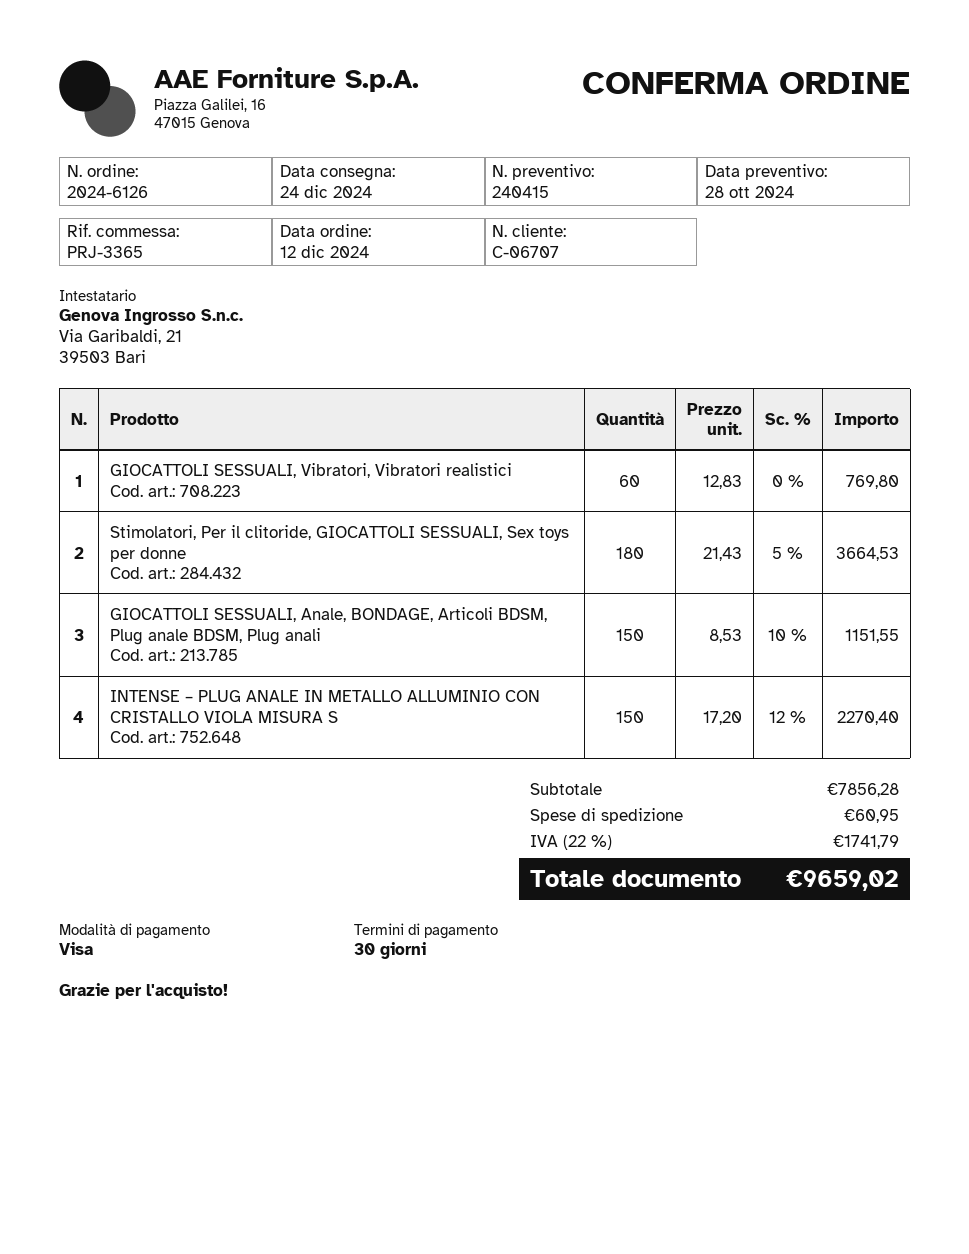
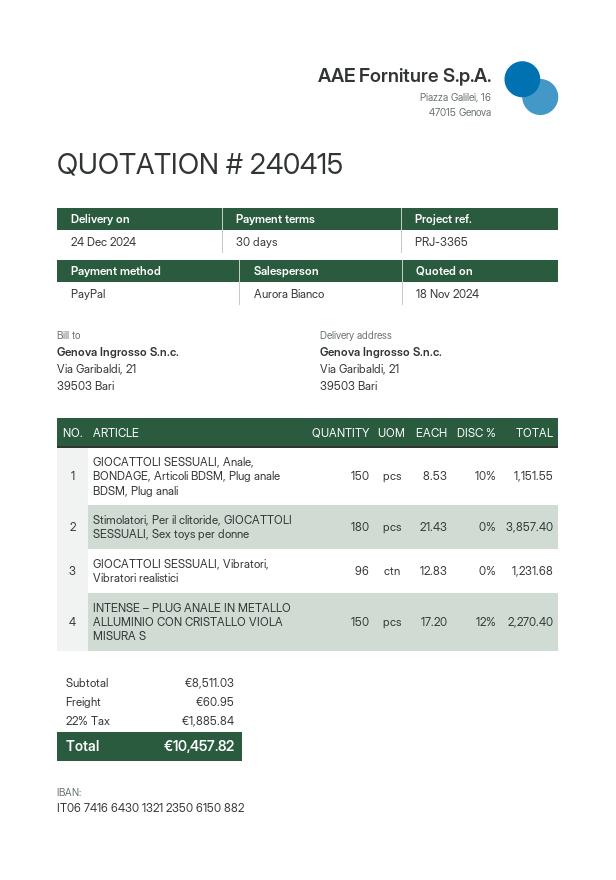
quote date: 2024-10-28 -> 2024-11-18
payment method: Visa -> PayPal
GIOCATTOLI SESSUALI, Vibratori, Vibratori realistici: 60 x 12.83 = 769.80 -> 96 x 12.83 = 1231.68
Stimolatori, Per il clitoride, GIOCATTOLI SESSUALI, Sex toys per donne: 180 x 21.43 - 5% = 3664.53 -> 180 x 21.43 = 3857.40
subtotal: 7856.28 -> 8511.03
tax: 22% = 1741.79 -> 22% = 1885.84
total: 9659.02 -> 10457.82

